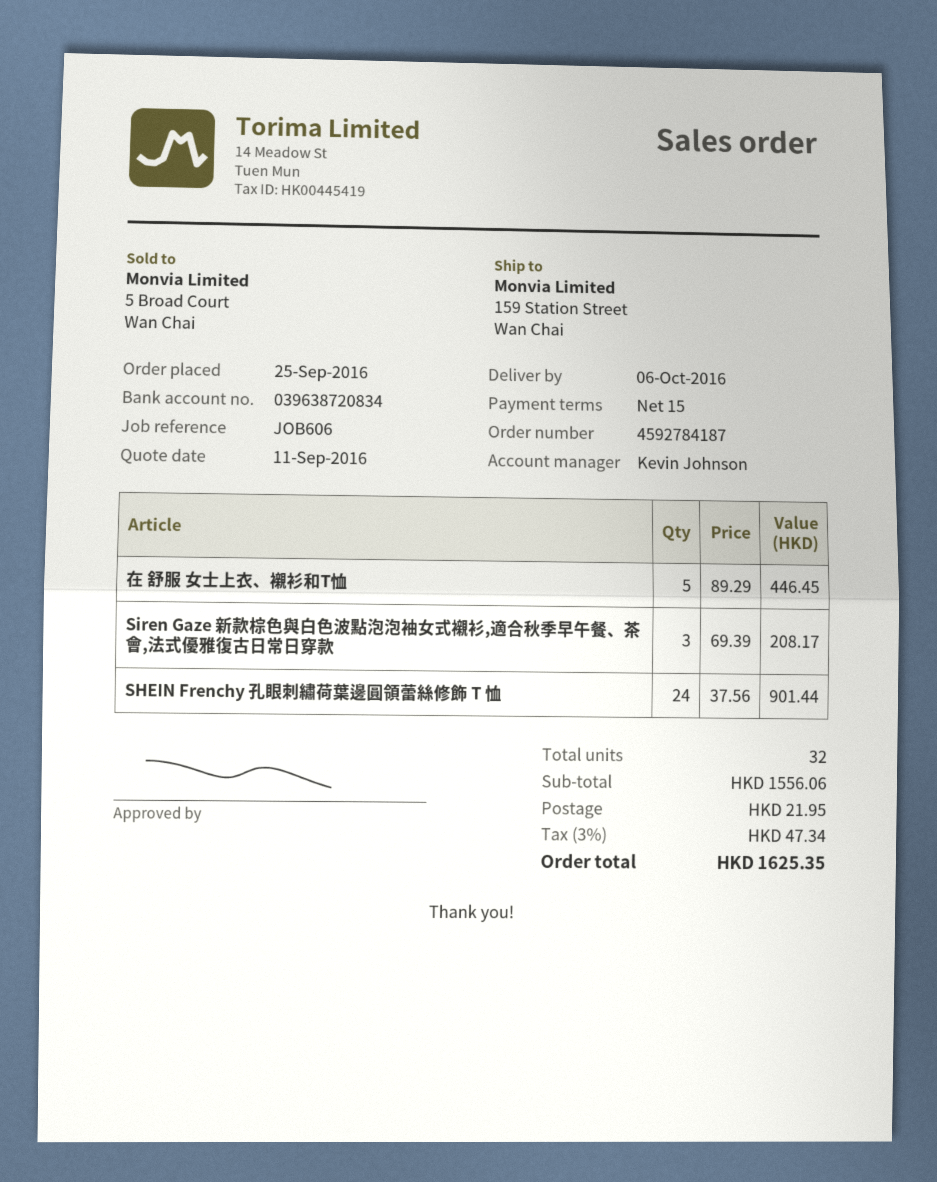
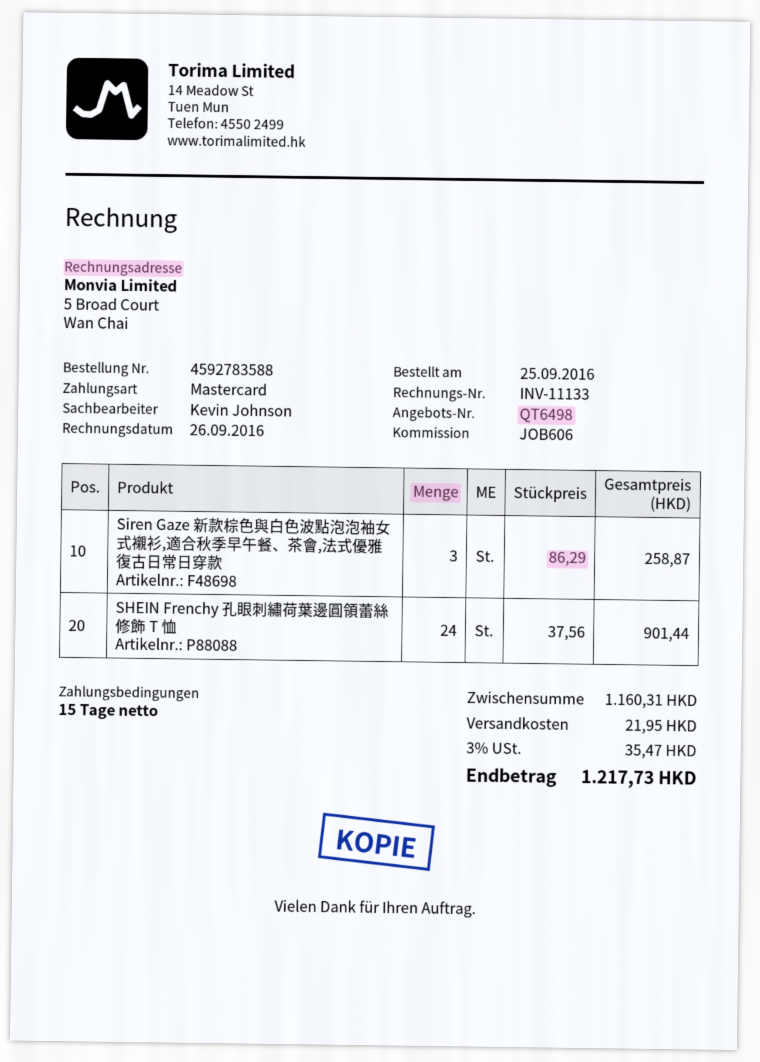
order number: 4592784187 -> 4592783588
在 舒服 女士上衣、襯衫和T恤: 5 x 89.29 = 446.45 -> none
Siren Gaze 新款棕色與白色波點泡泡袖女式襯衫,適合秋季早午餐、茶會,法式優雅復古日常日穿款: 3 x 69.39 = 208.17 -> 3 x 86.29 = 258.87
subtotal: 1556.06 -> 1160.31
tax: 3% = 47.34 -> 3% = 35.47
total: 1625.35 -> 1217.73

